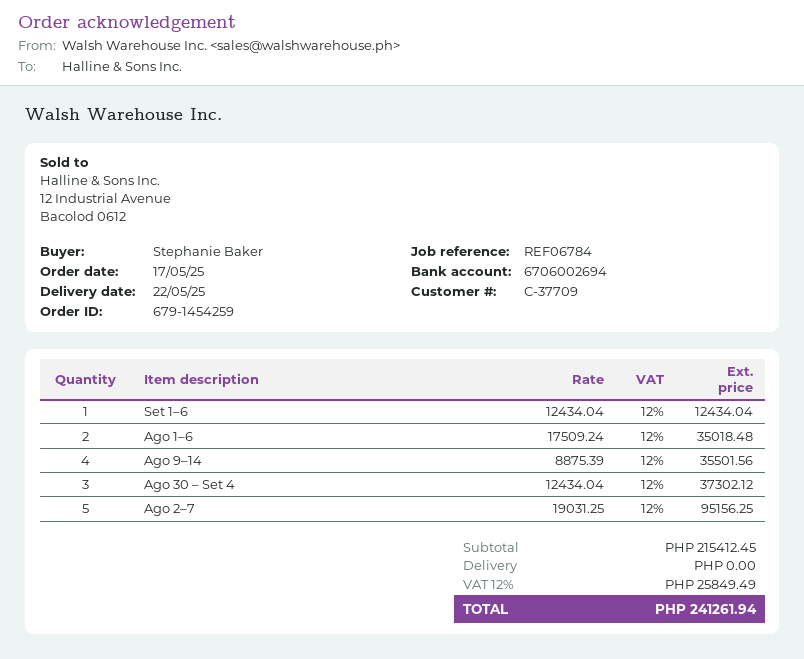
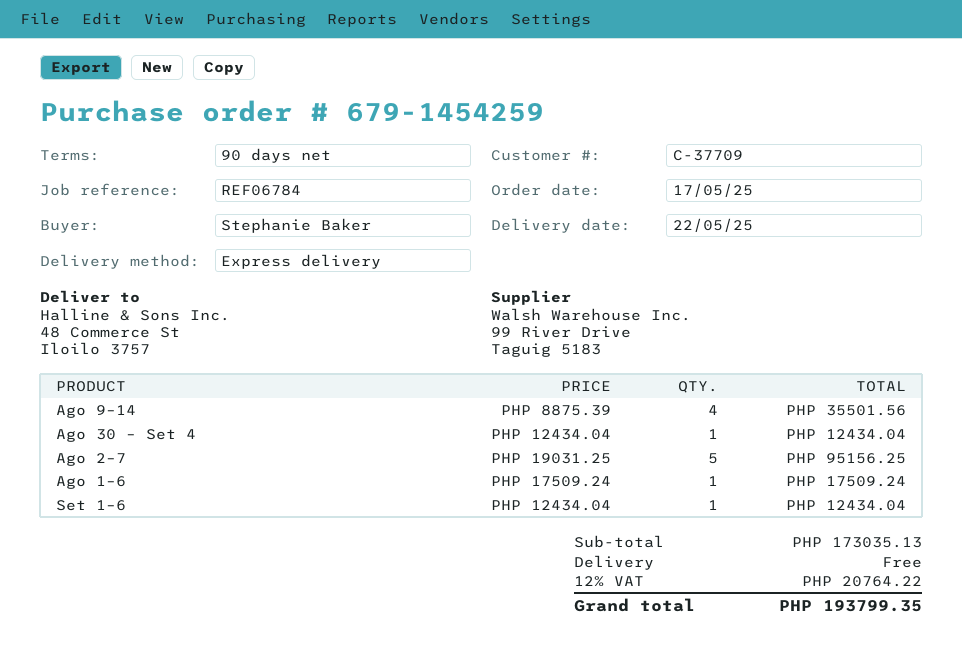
Ago 1–6: 2 x 17509.24 = 35018.48 -> 1 x 17509.24 = 17509.24
Ago 30 – Set 4: 3 x 12434.04 = 37302.12 -> 1 x 12434.04 = 12434.04
subtotal: 215412.45 -> 173035.13
tax: 12% = 25849.49 -> 12% = 20764.22
total: 241261.94 -> 193799.35

